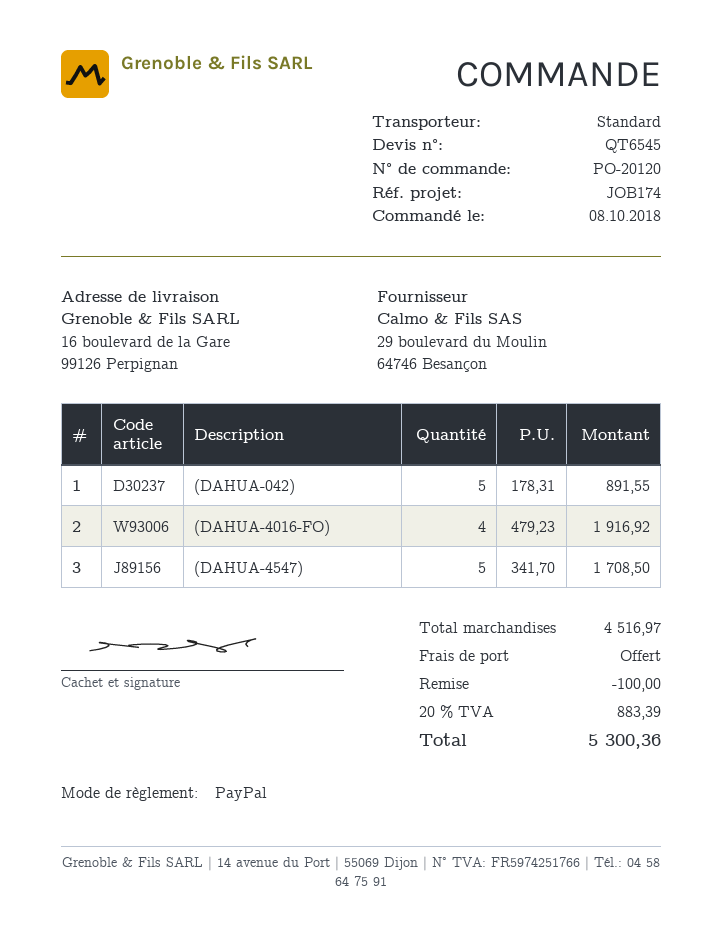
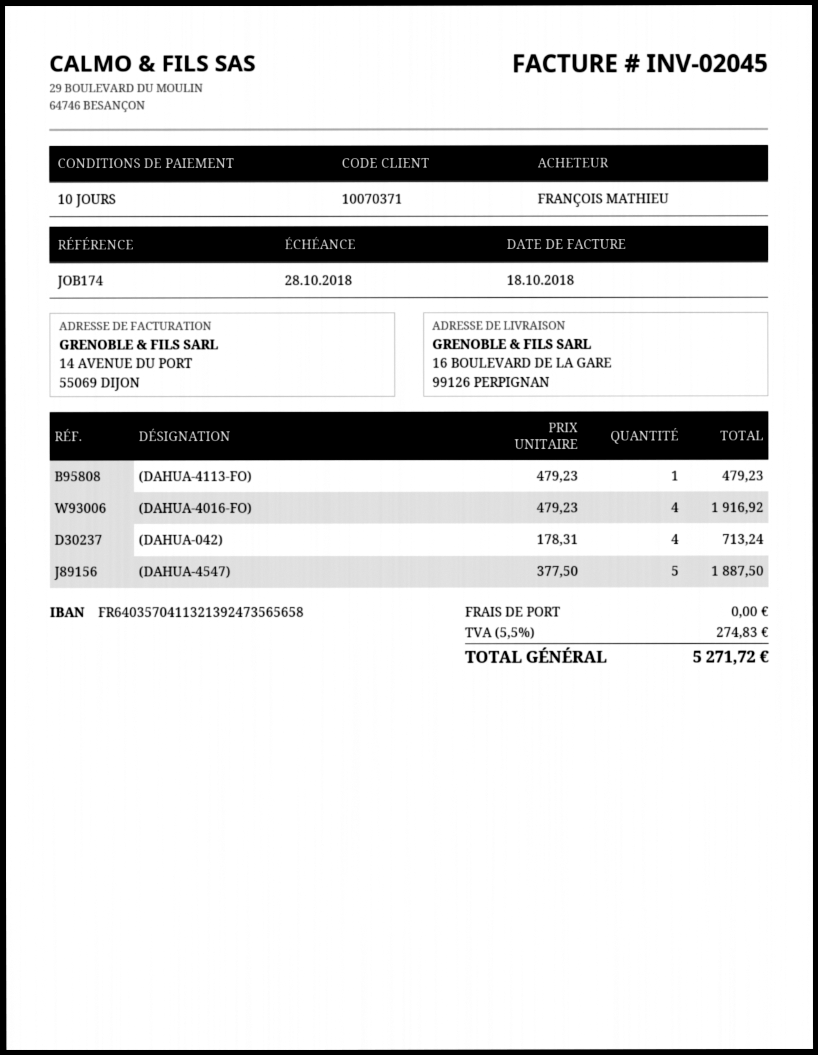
(DAHUA-042): 5 x 178.31 = 891.55 -> 4 x 178.31 = 713.24
(DAHUA-4547): 5 x 341.70 = 1708.50 -> 5 x 377.50 = 1887.50
(DAHUA-4113-FO): none -> 1 x 479.23 = 479.23
discount: 100.00 -> none
tax: 20% = 883.39 -> 5.5% = 274.83
total: 5300.36 -> 5271.72

